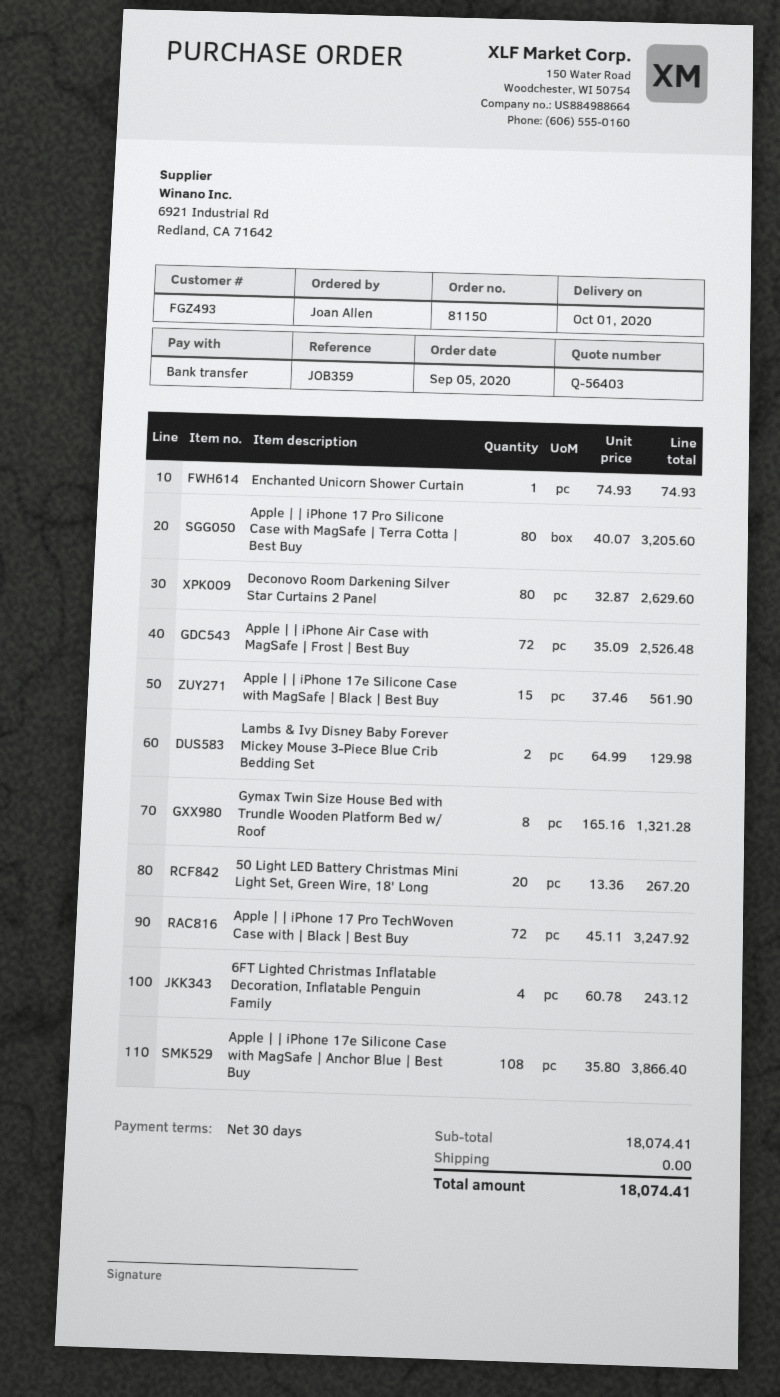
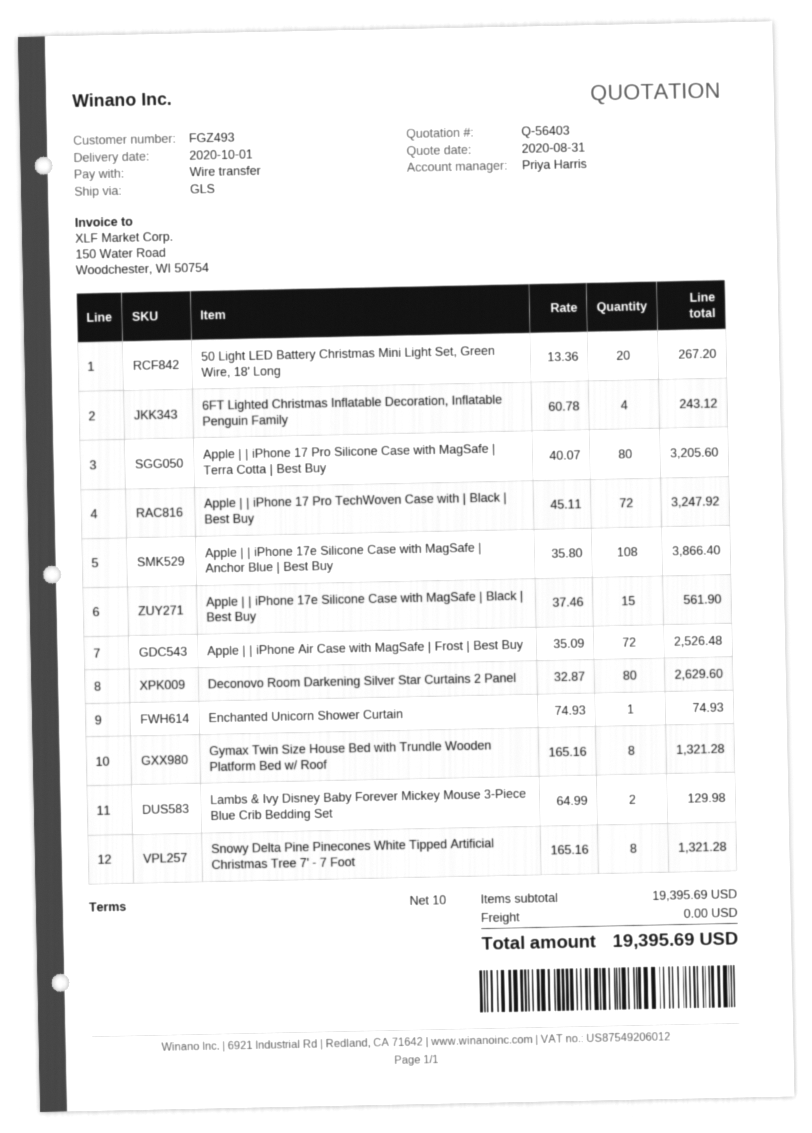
payment terms: 30 days -> 10 days
Snowy Delta Pine Pinecones White Tipped Artificial Christmas Tree 7' - 7 Foot: none -> 8 x 165.16 = 1321.28
subtotal: 18074.41 -> 19395.69
total: 18074.41 -> 19395.69

